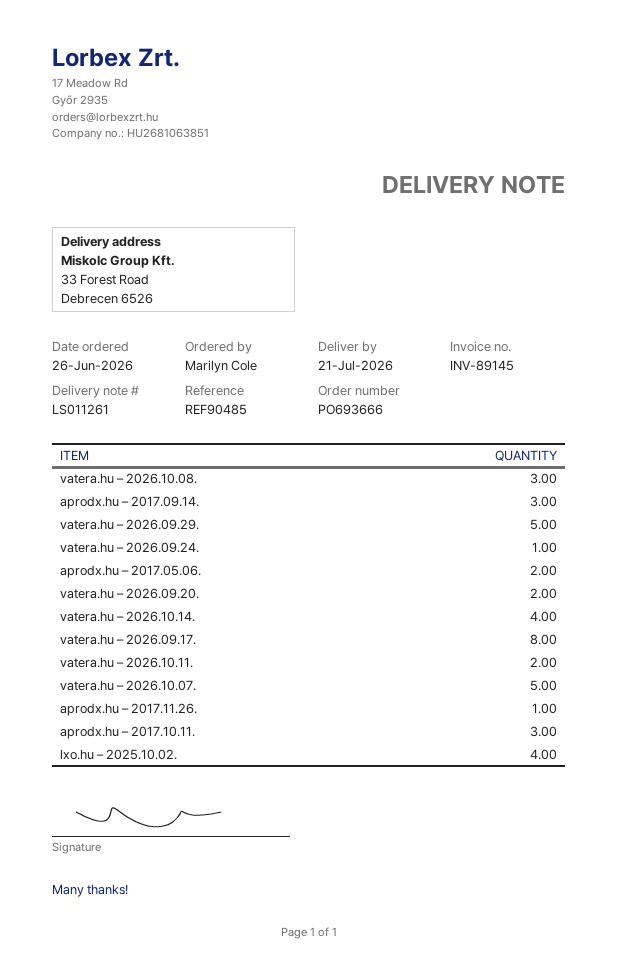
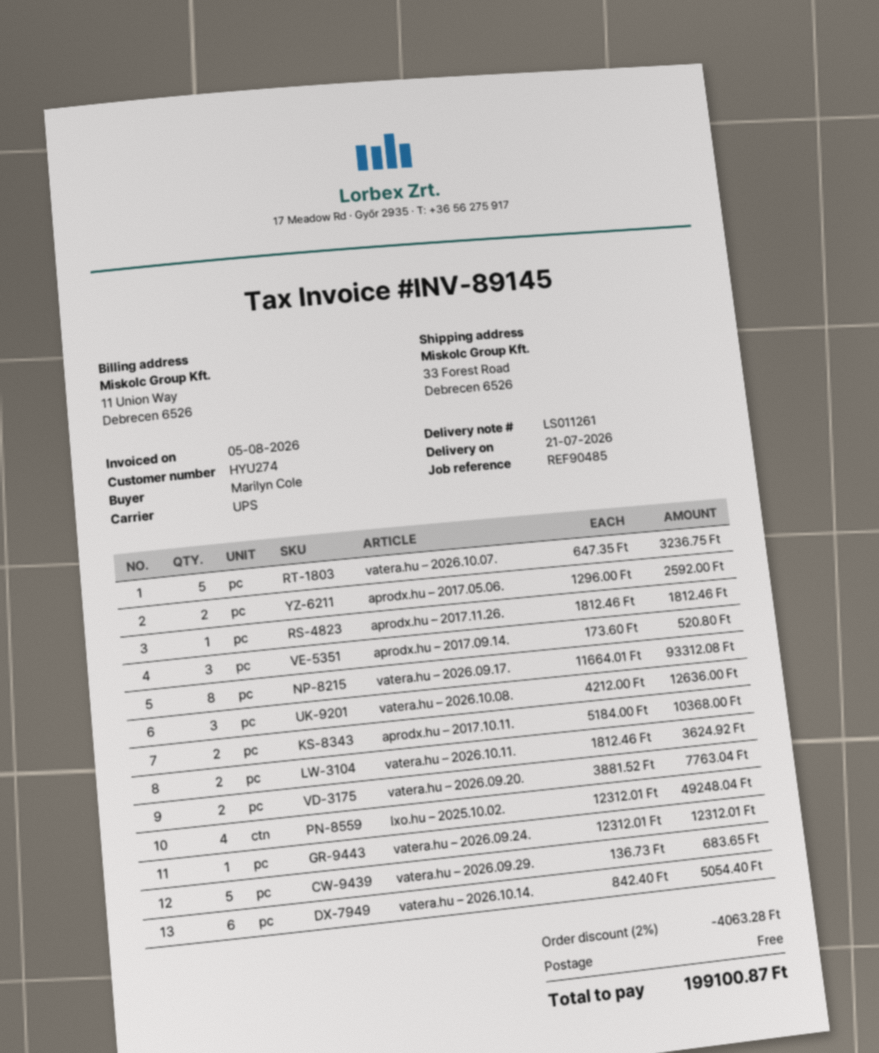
vatera.hu – 2026.10.14.: 4 -> 6
aprodx.hu – 2017.10.11.: 3 -> 2

